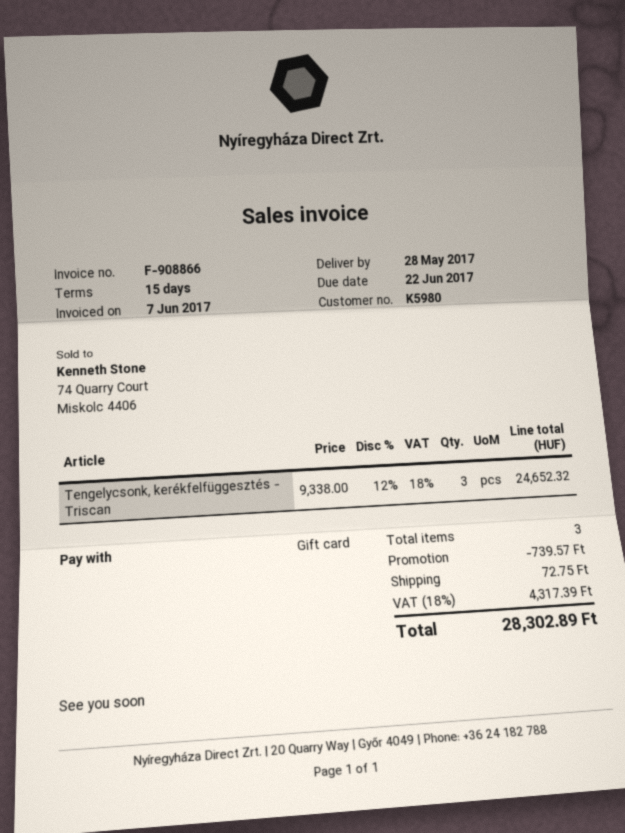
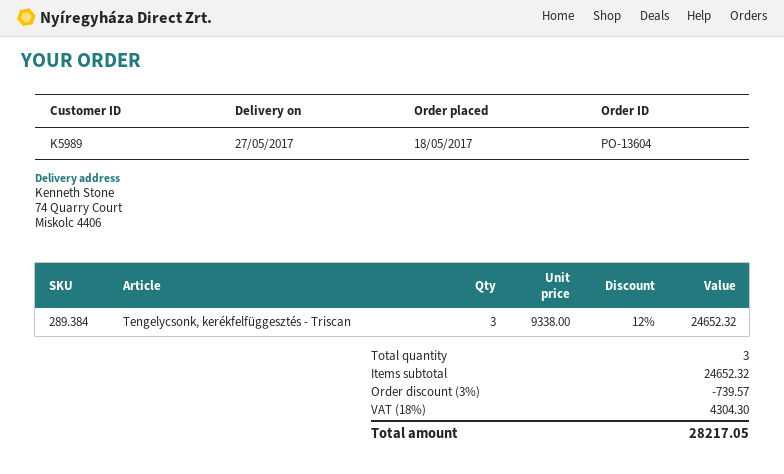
delivery date: 2017-05-28 -> 2017-05-27
customer number: K5980 -> K5989
shipping: 72.75 -> none
tax: 18% = 4317.39 -> 18% = 4304.30
total: 28302.89 -> 28217.05

